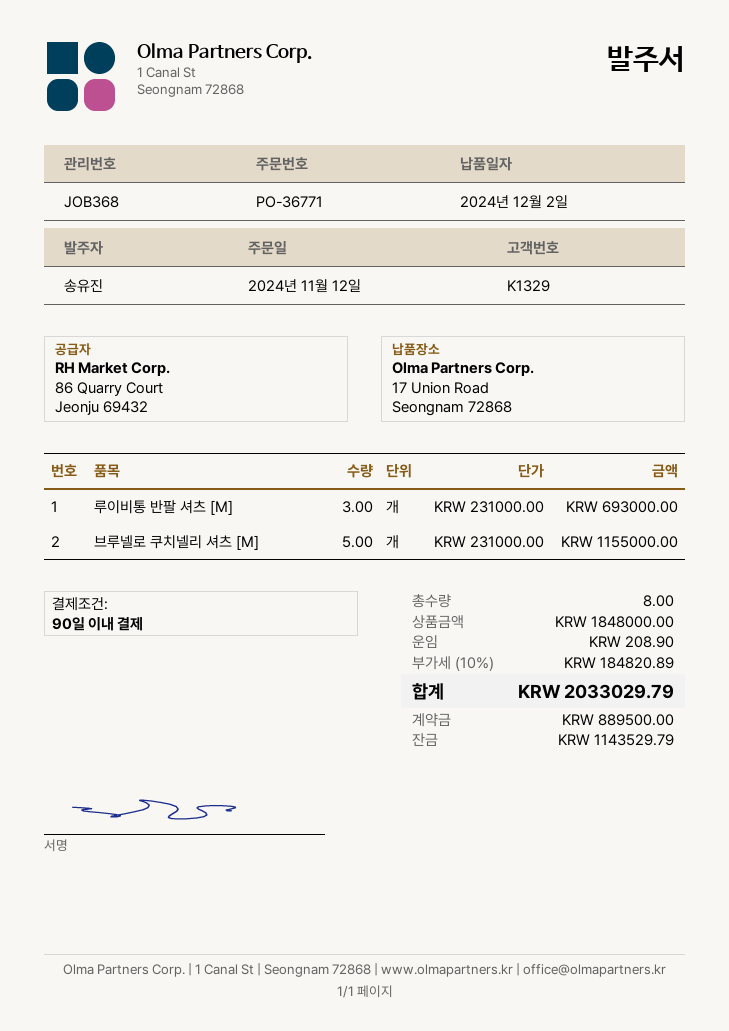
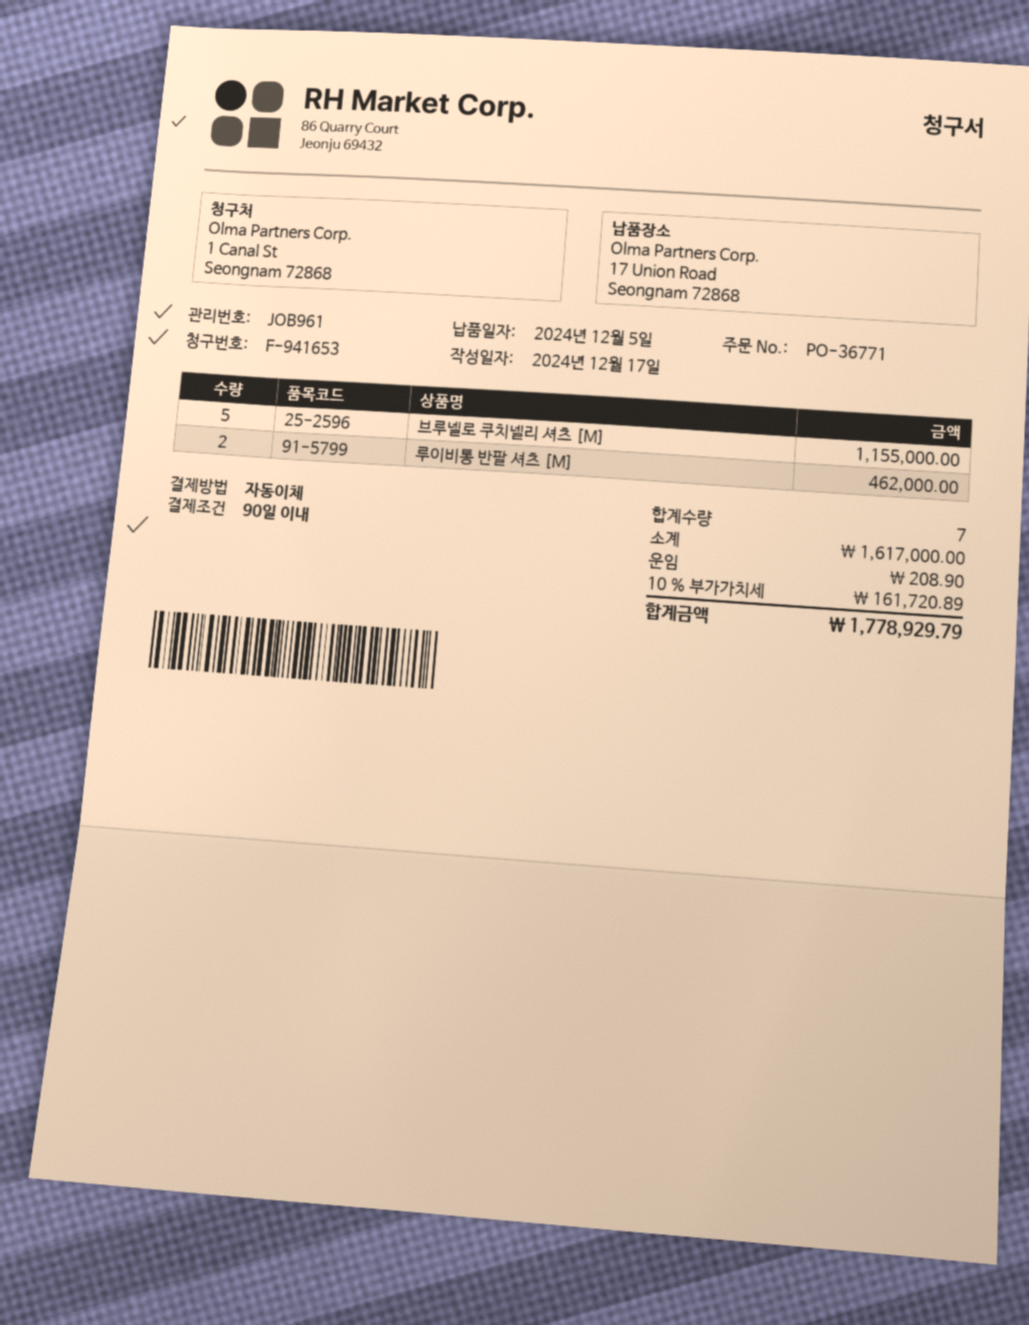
delivery date: 2024-12-02 -> 2024-12-05
reference: JOB368 -> JOB961
루이비통 반팔 셔츠 [M]: 3 for 693000.00 -> 2 for 462000.00
total quantity: 8 -> 7
subtotal: 1848000.00 -> 1617000.00
tax: 10% = 184820.89 -> 10% = 161720.89
total: 2033029.79 -> 1778929.79

